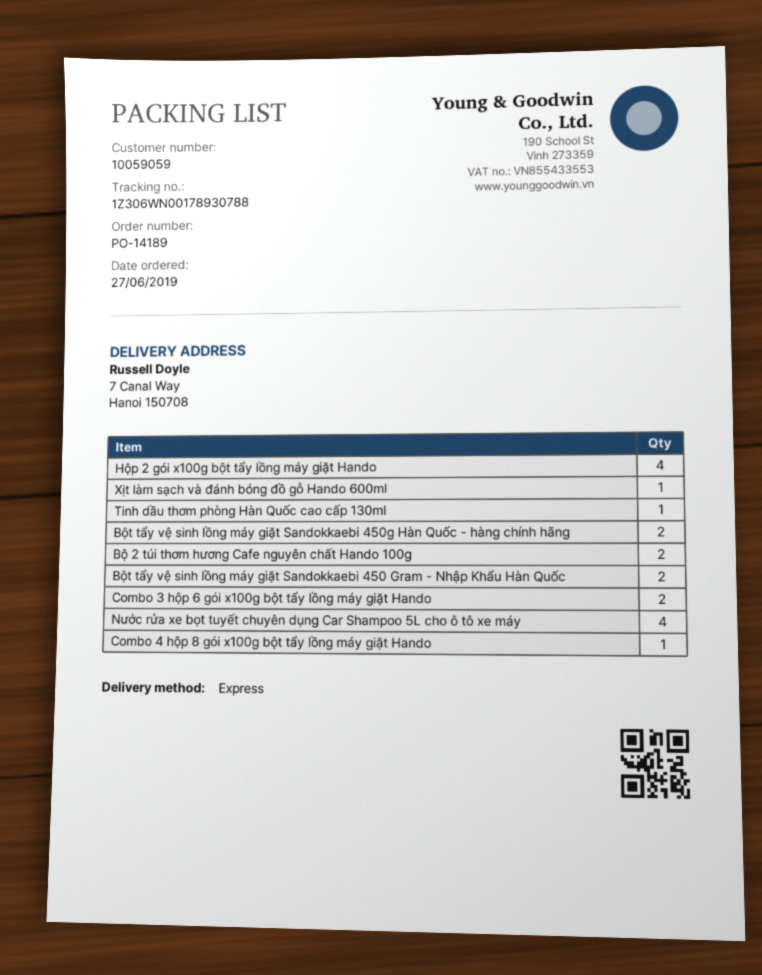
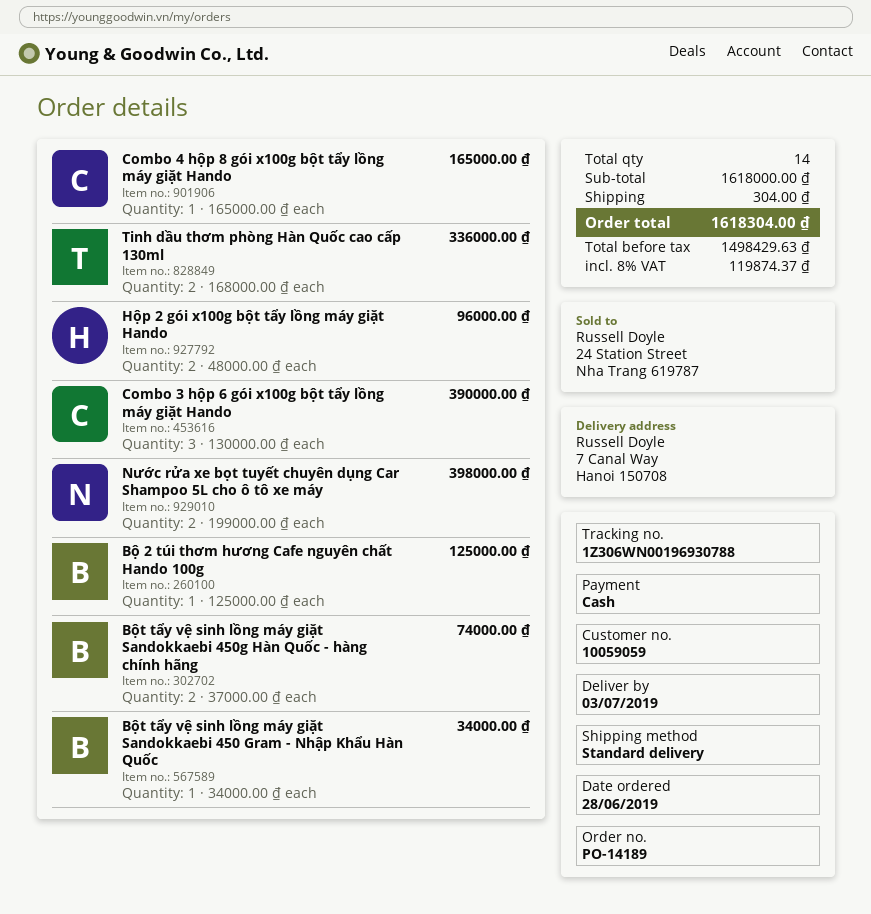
order date: 2019-06-27 -> 2019-06-28
shipping method: express -> standard
tracking number: 1Z306WN00178930788 -> 1Z306WN00196930788
Hộp 2 gói x100g bột tẩy lồng máy giặt Hando: 4 -> 2
Xịt làm sạch và đánh bóng đồ gỗ Hando 600ml: 1 -> none
Tinh dầu thơm phòng Hàn Quốc cao cấp 130ml: 1 -> 2
Bộ 2 túi thơm hương Cafe nguyên chất Hando 100g: 2 -> 1
Bột tẩy vệ sinh lồng máy giặt Sandokkaebi 450 Gram - Nhập Khẩu Hàn Quốc: 2 -> 1
Combo 3 hộp 6 gói x100g bột tẩy lồng máy giặt Hando: 2 -> 3
Nước rửa xe bọt tuyết chuyên dụng Car Shampoo 5L cho ô tô xe máy: 4 -> 2

